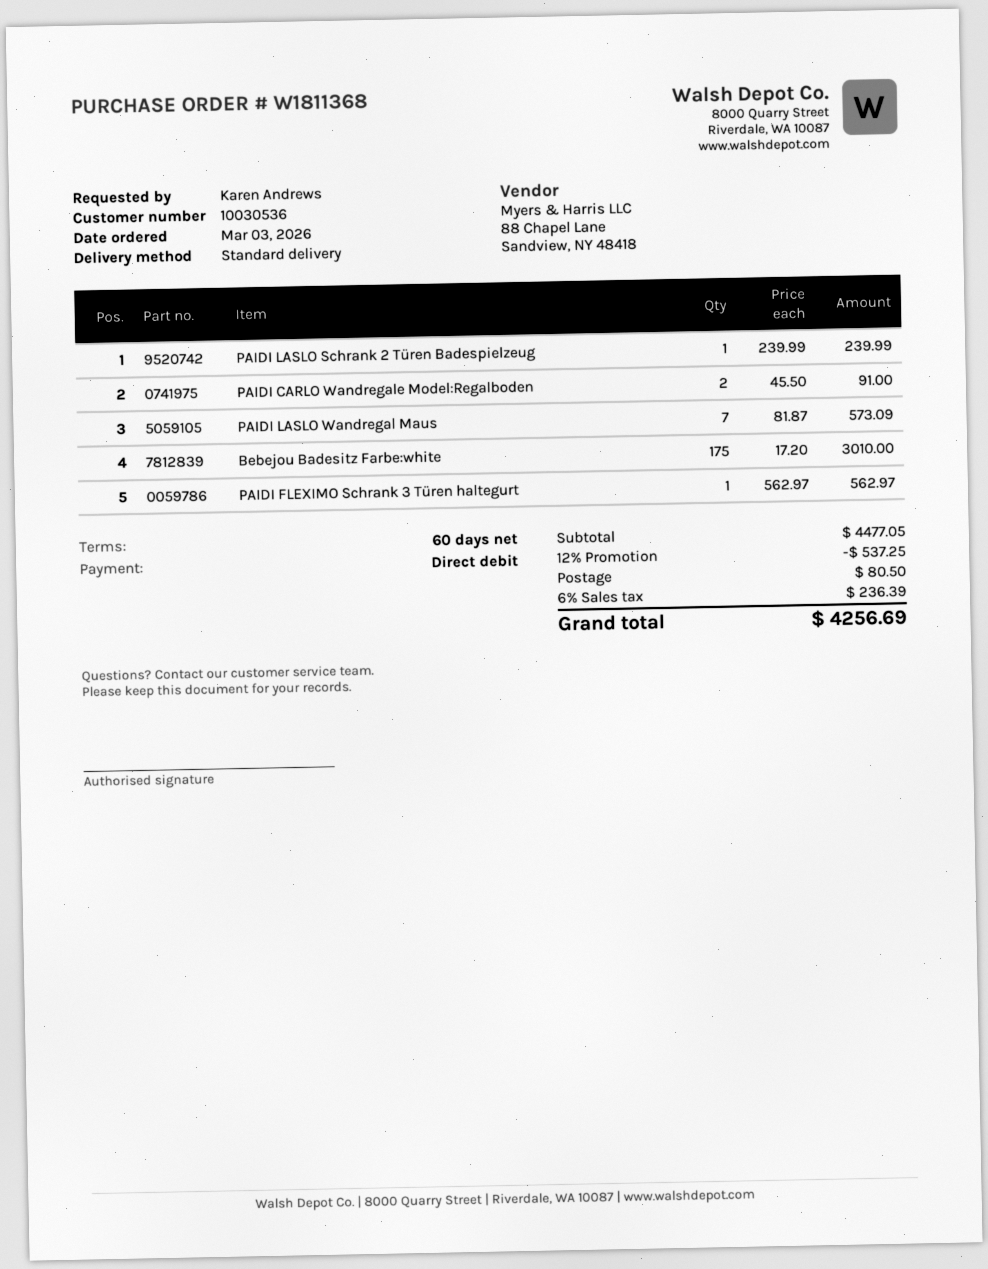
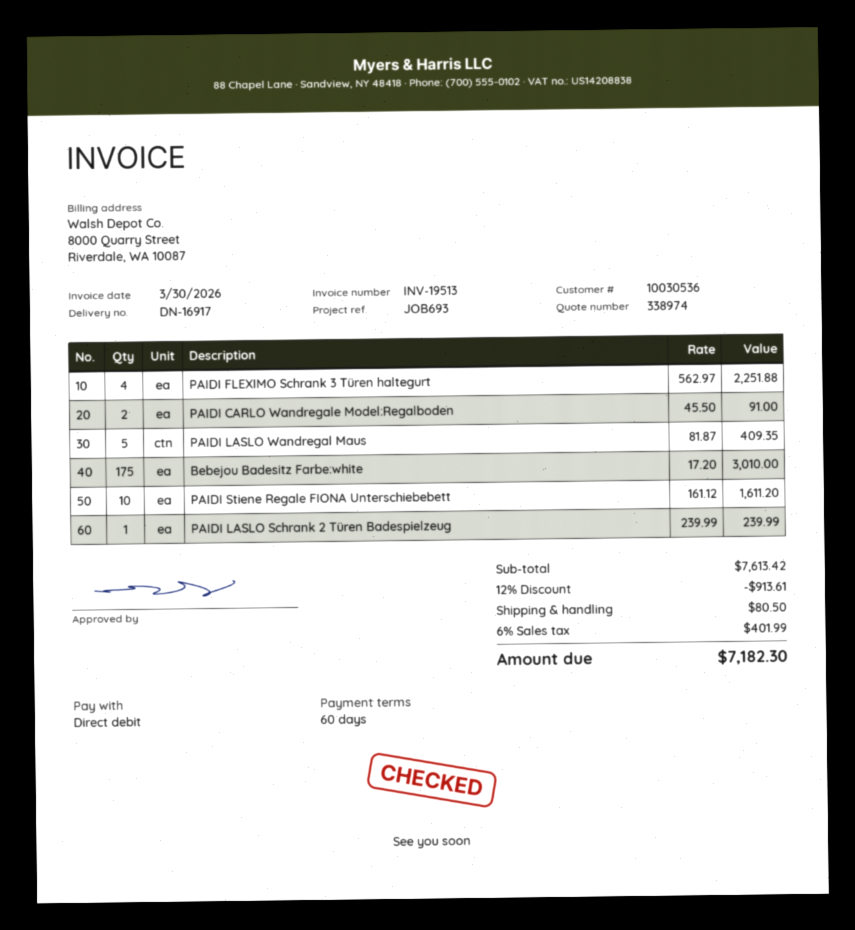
PAIDI LASLO Wandregal Maus: 7 x 81.87 = 573.09 -> 5 x 81.87 = 409.35
PAIDI FLEXIMO Schrank 3 Türen haltegurt: 1 x 562.97 = 562.97 -> 4 x 562.97 = 2251.88
PAIDI Stiene Regale FIONA Unterschiebebett: none -> 10 x 161.12 = 1611.20
subtotal: 4477.05 -> 7613.42
discount: 12% = 537.25 -> 12% = 913.61
tax: 6% = 236.39 -> 6% = 401.99
total: 4256.69 -> 7182.30

